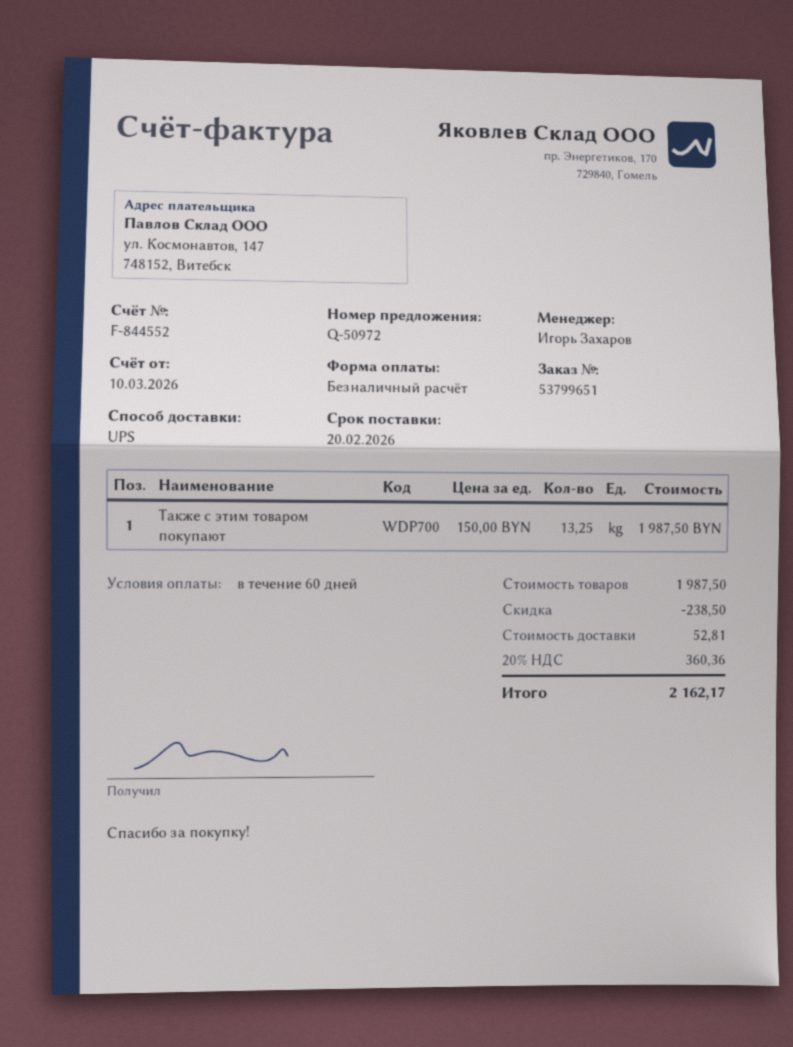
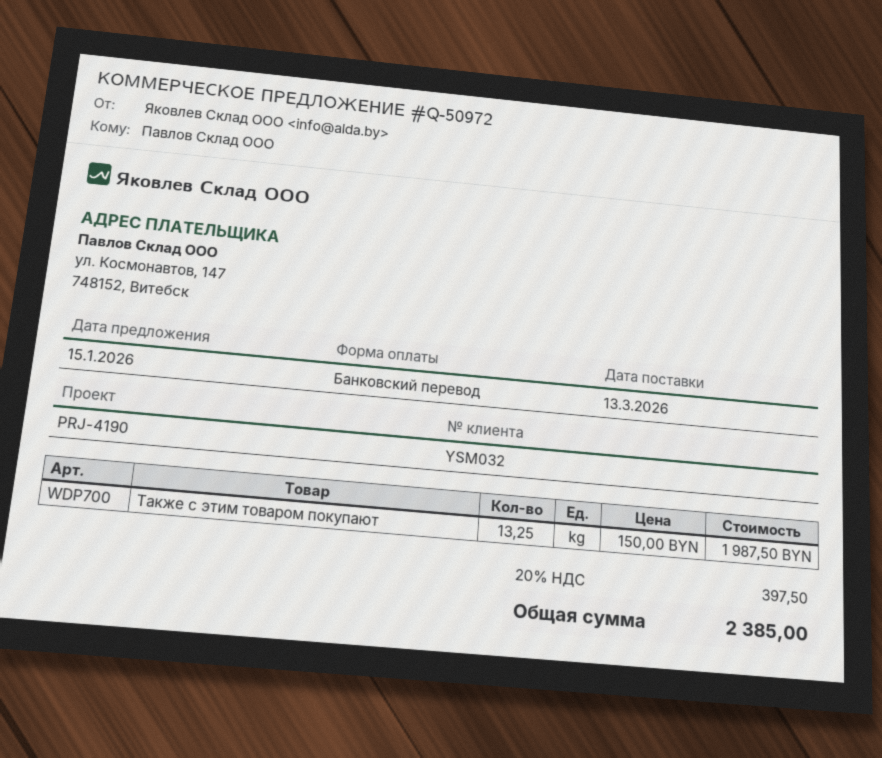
delivery date: 2026-02-20 -> 2026-03-13
discount: 238.50 -> none
shipping: 52.81 -> none
tax: 20% = 360.36 -> 20% = 397.50
total: 2162.17 -> 2385.00

